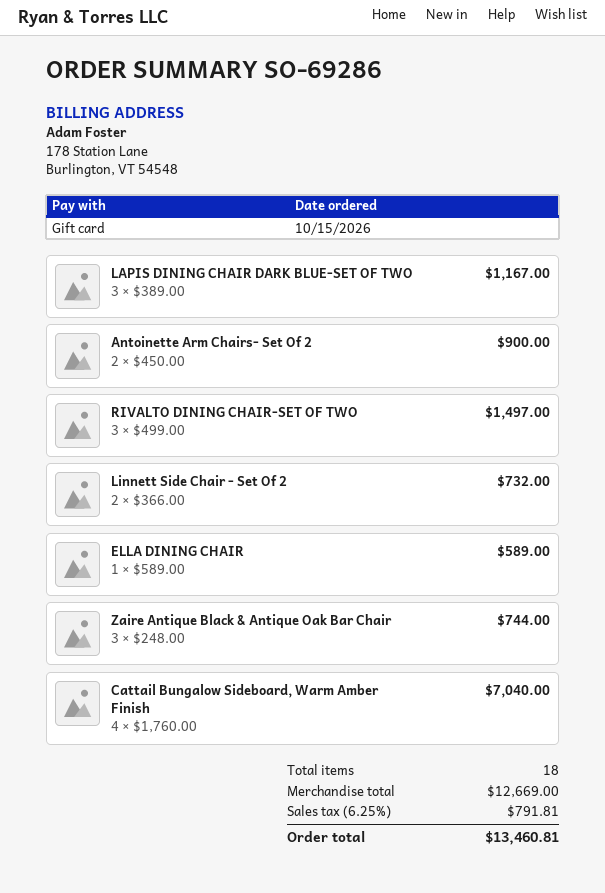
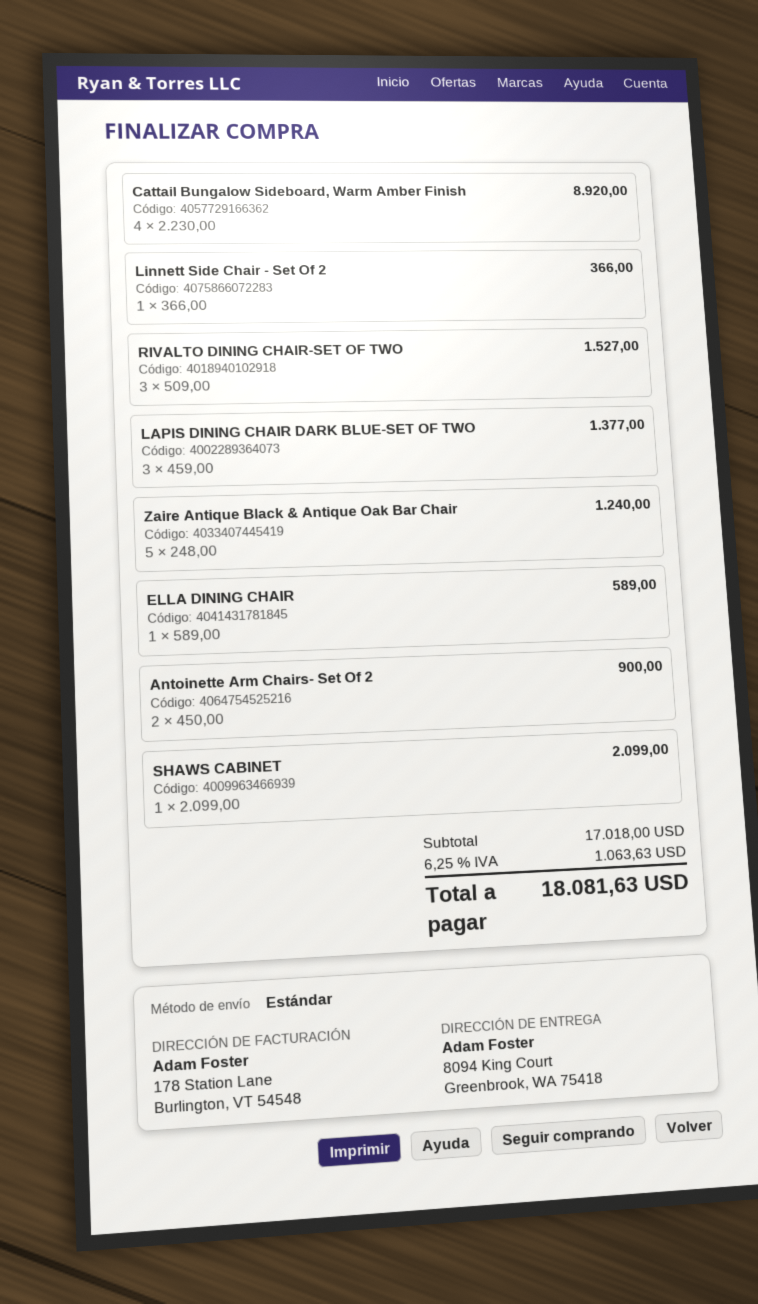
LAPIS DINING CHAIR DARK BLUE-SET OF TWO: 3 x 389.00 = 1167.00 -> 3 x 459.00 = 1377.00
RIVALTO DINING CHAIR-SET OF TWO: 3 x 499.00 = 1497.00 -> 3 x 509.00 = 1527.00
Linnett Side Chair - Set Of 2: 2 x 366.00 = 732.00 -> 1 x 366.00 = 366.00
Zaire Antique Black & Antique Oak Bar Chair: 3 x 248.00 = 744.00 -> 5 x 248.00 = 1240.00
Cattail Bungalow Sideboard, Warm Amber Finish: 4 x 1760.00 = 7040.00 -> 4 x 2230.00 = 8920.00
SHAWS CABINET: none -> 1 x 2099.00 = 2099.00
subtotal: 12669.00 -> 17018.00
tax: 6.25% = 791.81 -> 6.25% = 1063.63
total: 13460.81 -> 18081.63

